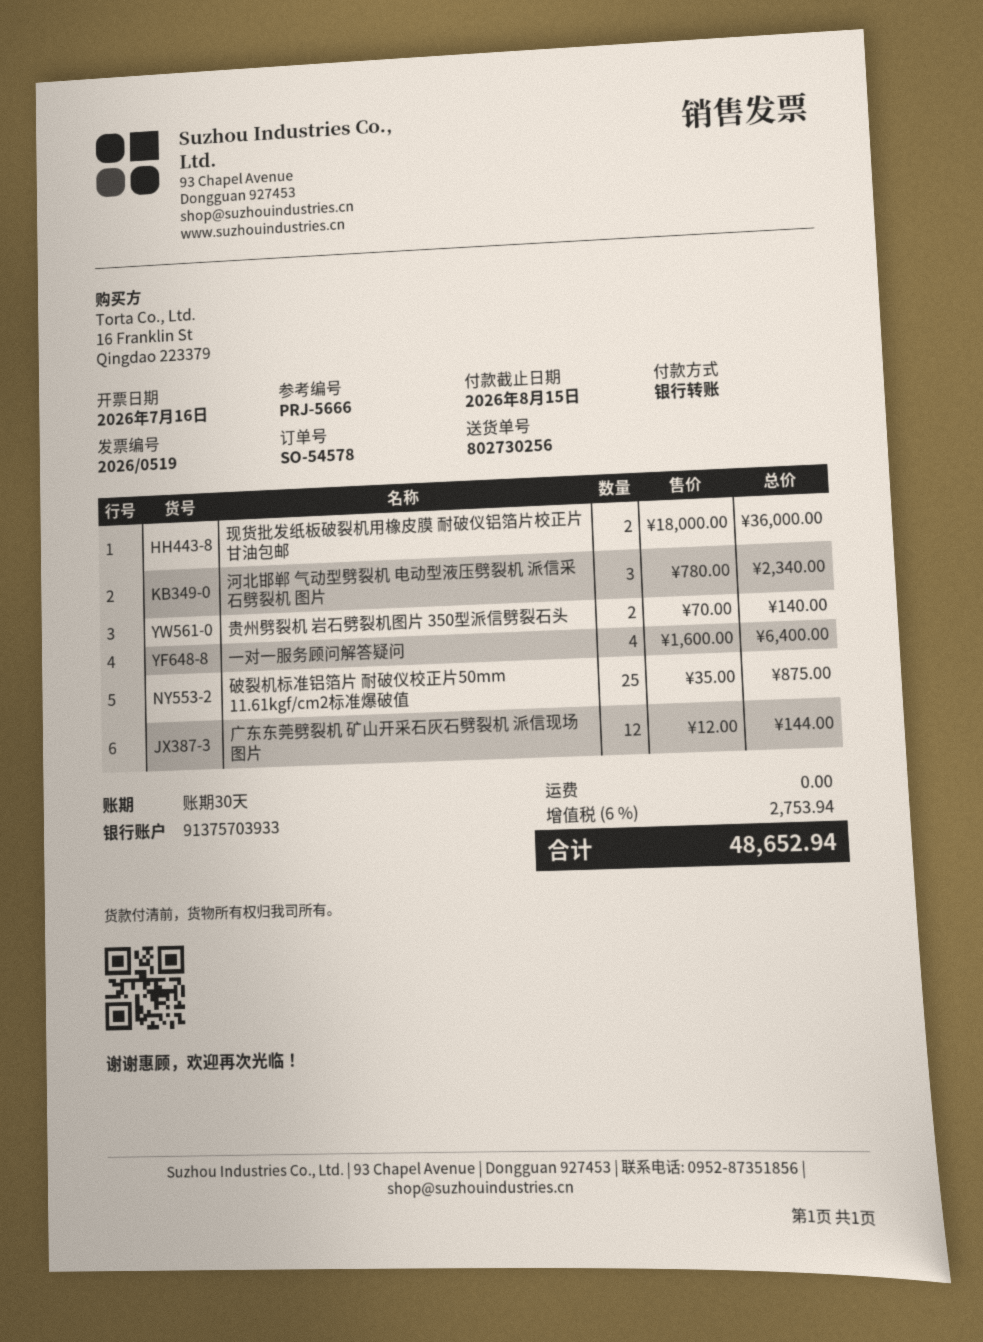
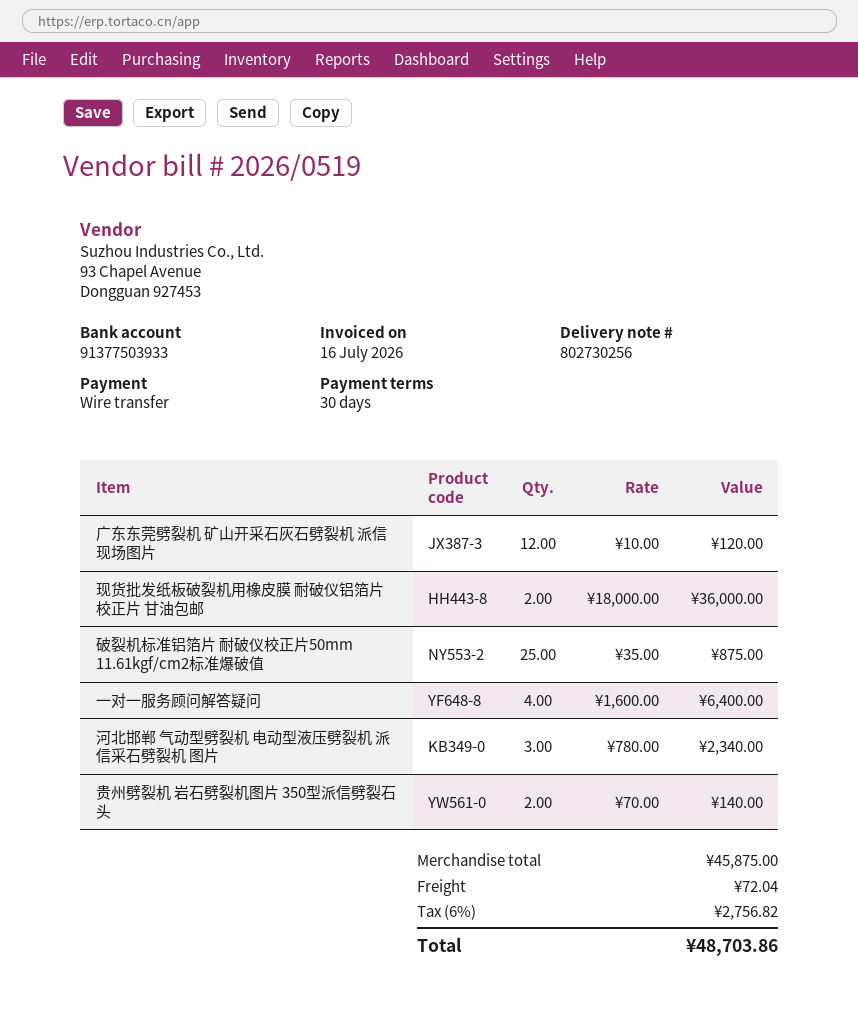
bank account: 91375703933 -> 91377503933
广东东莞劈裂机 矿山开采石灰石劈裂机 派信现场图片: 12 x 12.00 = 144.00 -> 12 x 10.00 = 120.00
shipping: 0.00 -> 72.04
tax: 6% = 2753.94 -> 6% = 2756.82
total: 48652.94 -> 48703.86

